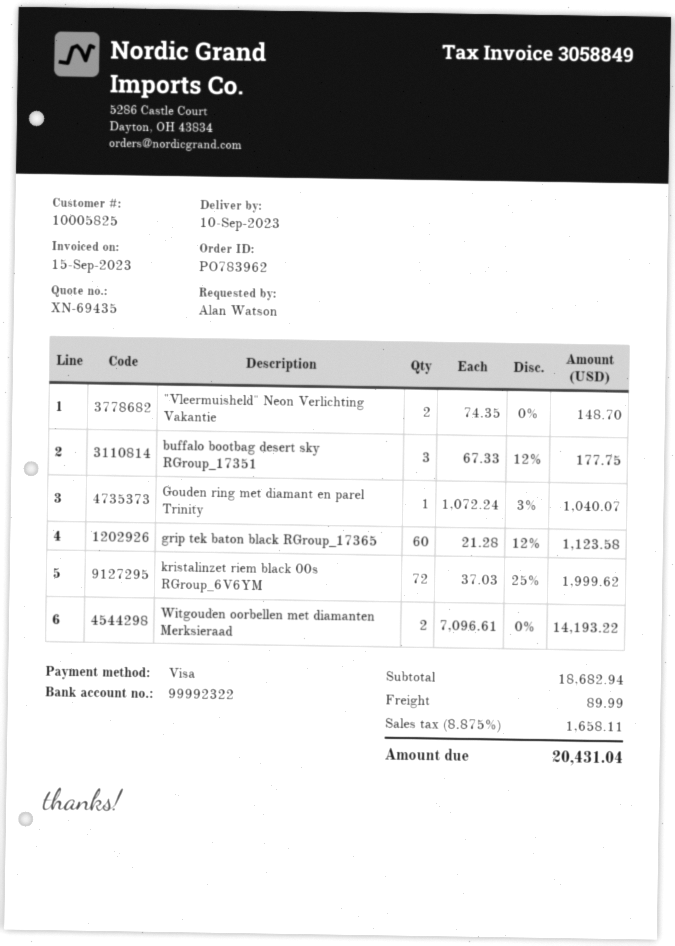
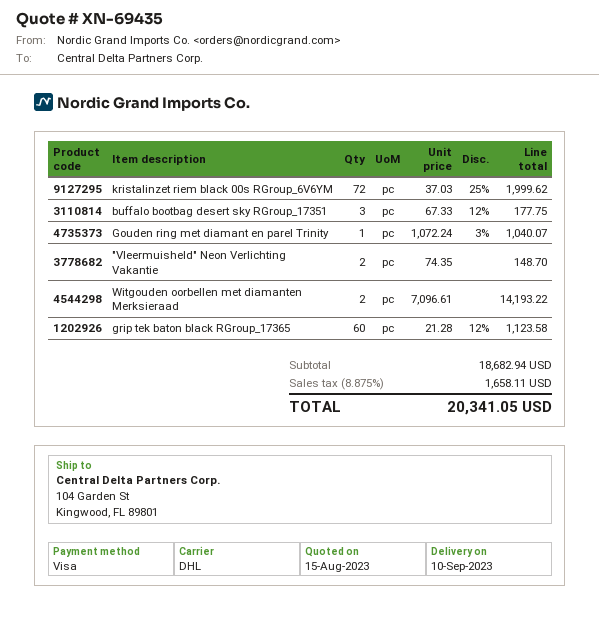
shipping: 89.99 -> none
total: 20431.04 -> 20341.05

